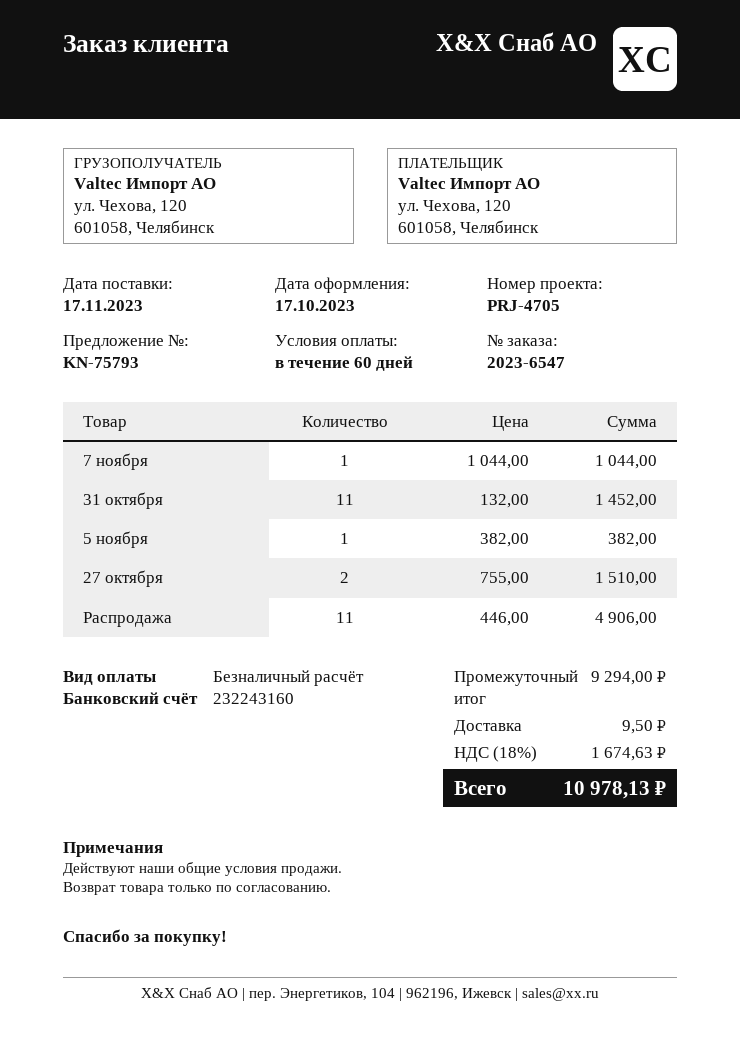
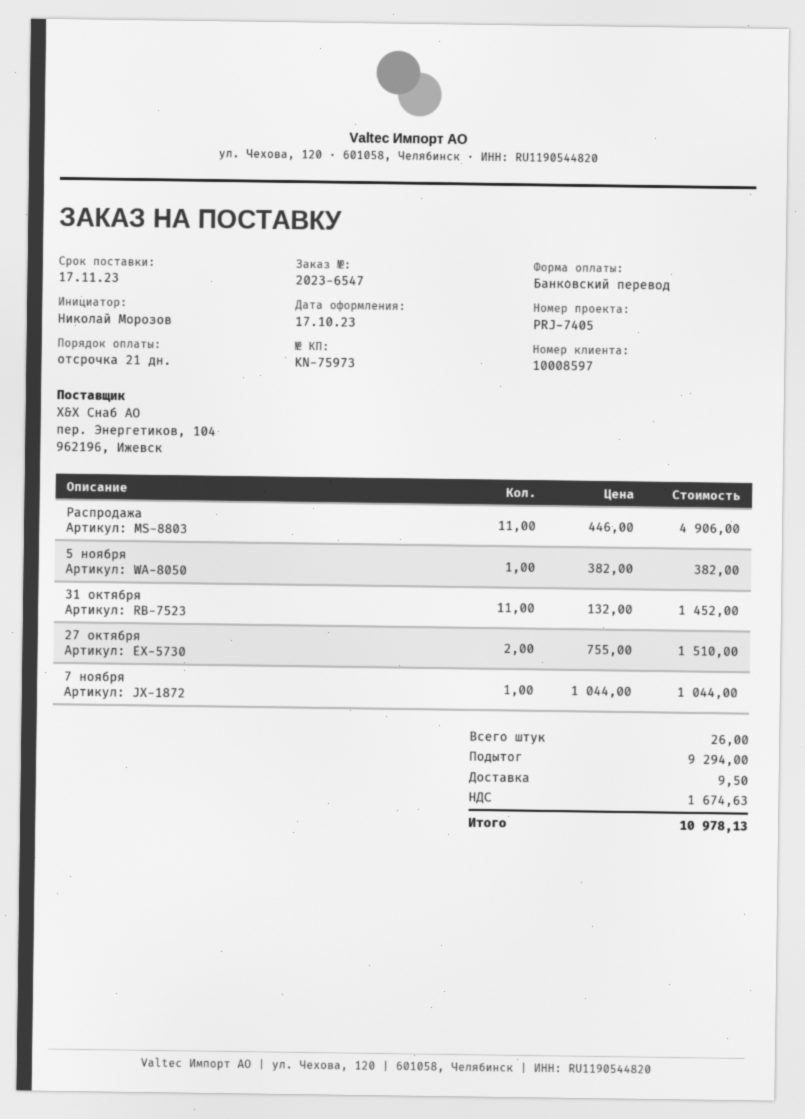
quote number: KN-75793 -> KN-75973
payment terms: 60 days -> 21 days
reference: PRJ-4705 -> PRJ-7405

